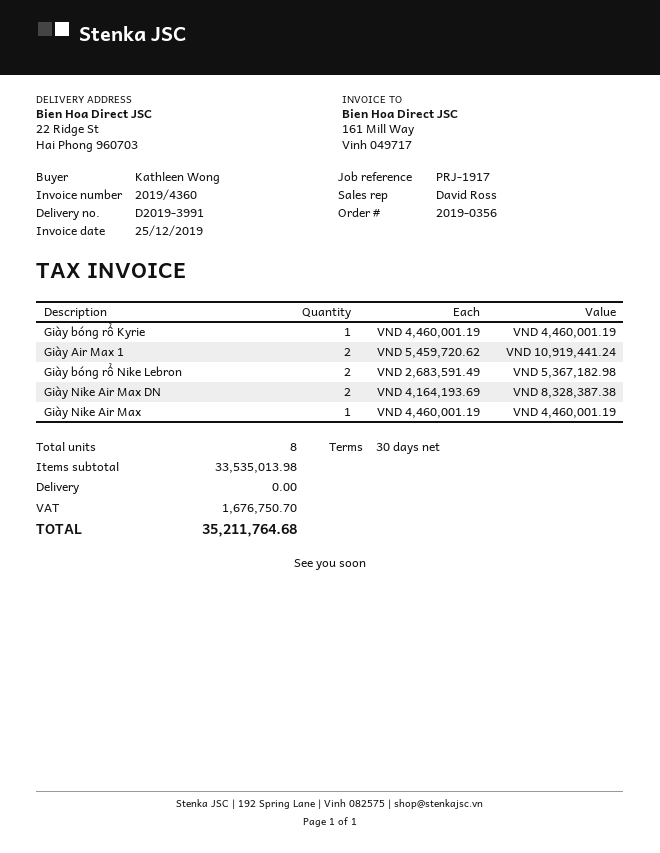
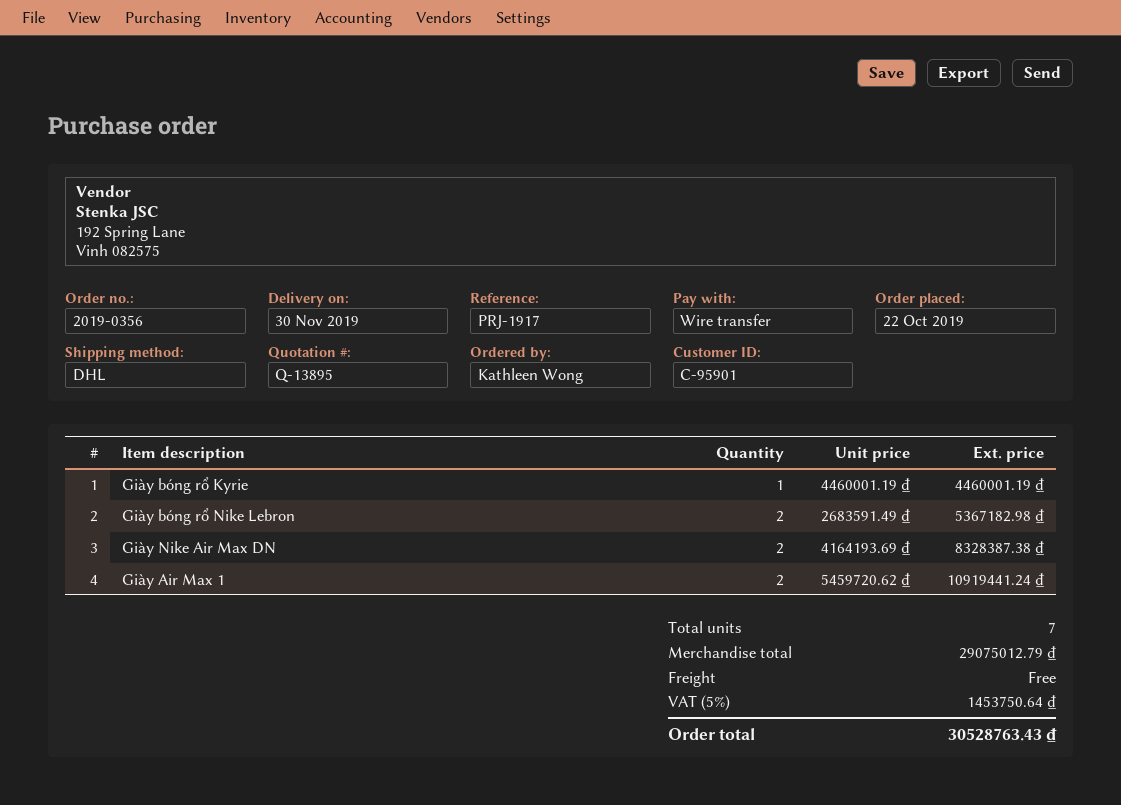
Giày Nike Air Max: 1 x 4460001.19 = 4460001.19 -> none
total quantity: 8 -> 7
subtotal: 33535013.98 -> 29075012.79
tax: 1676750.70 -> 1453750.64
total: 35211764.68 -> 30528763.43

